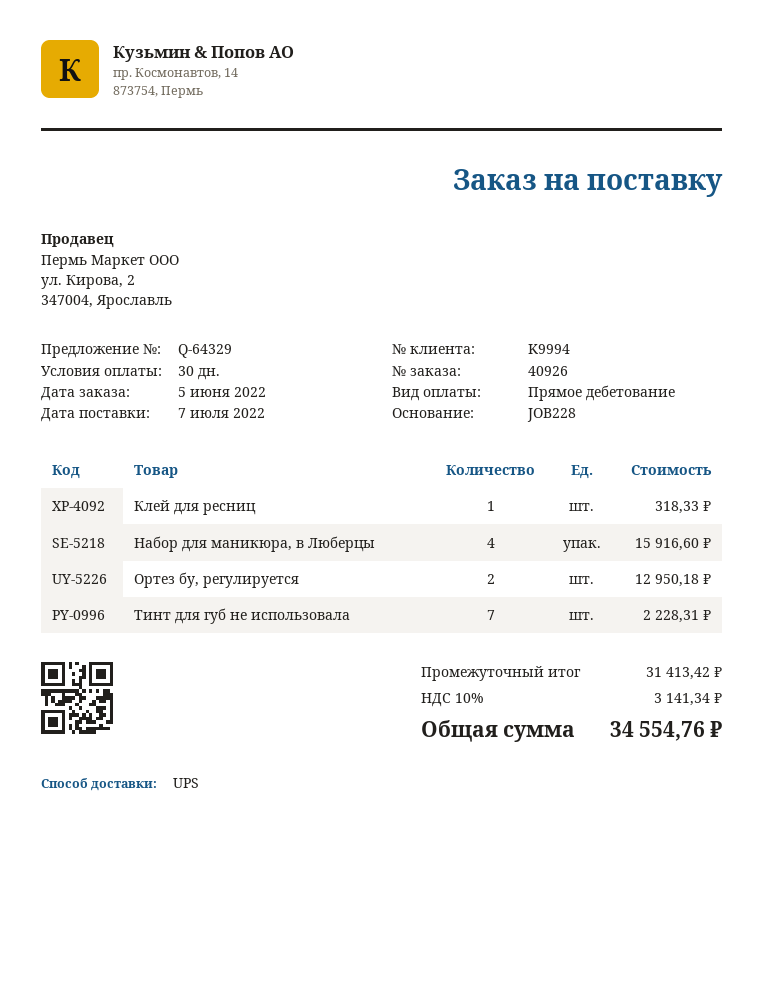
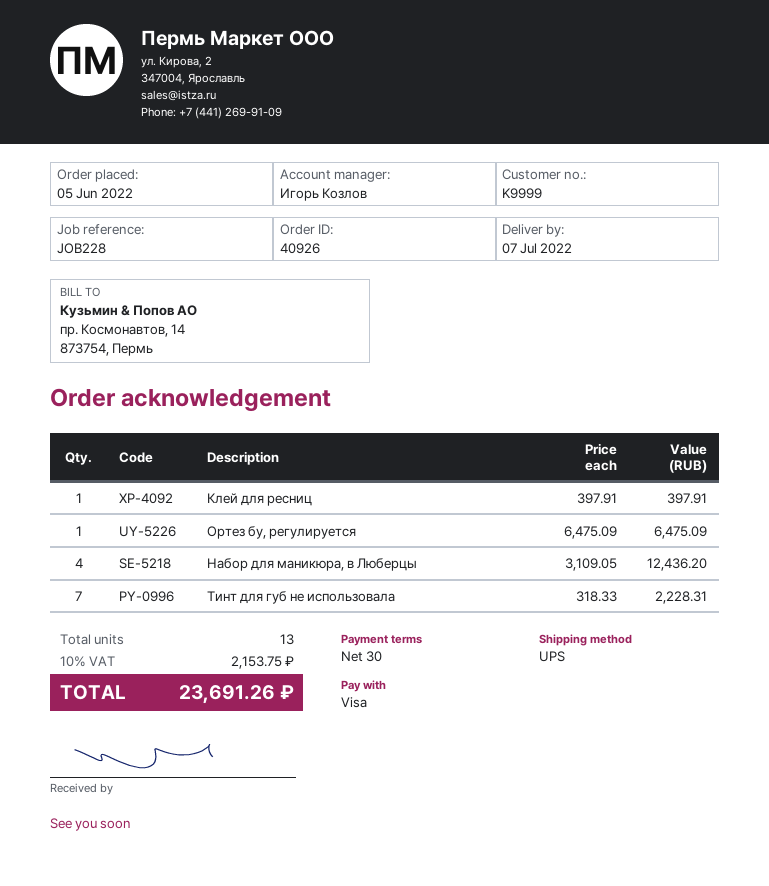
customer number: K9994 -> K9999
payment method: direct debit -> Visa
Клей для ресниц: 1 for 318.33 -> 1 for 397.91
Набор для маникюра, в Люберцы: 4 for 15916.60 -> 4 for 12436.20
Ортез бу, регулируется: 2 for 12950.18 -> 1 for 6475.09
tax: 10% = 3141.34 -> 10% = 2153.75
total: 34554.76 -> 23691.26

